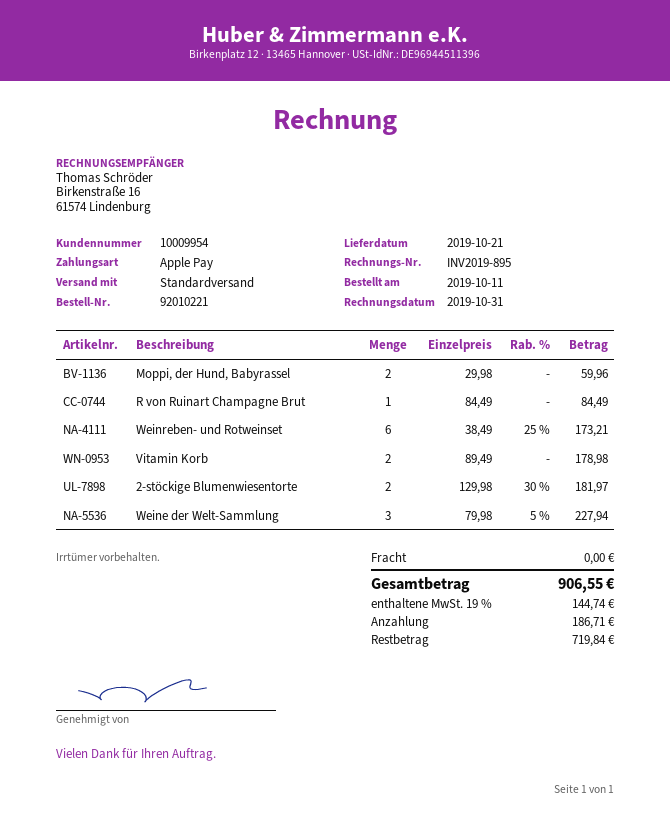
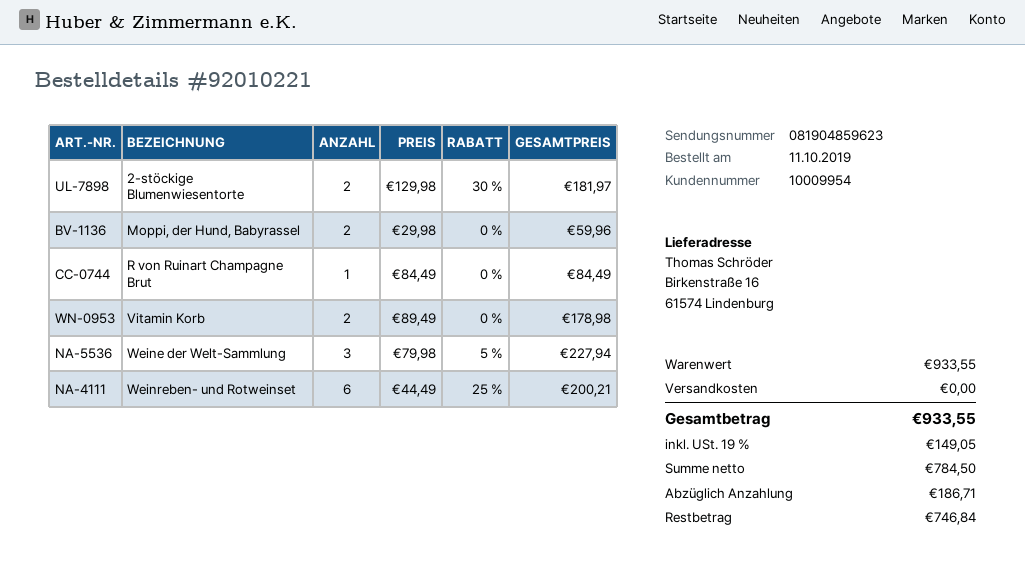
Weinreben- und Rotweinset: 6 x 38.49 - 25% = 173.21 -> 6 x 44.49 - 25% = 200.21
tax: 19% = 144.74 -> 19% = 149.05
total: 906.55 -> 933.55
balance: 719.84 -> 746.84

